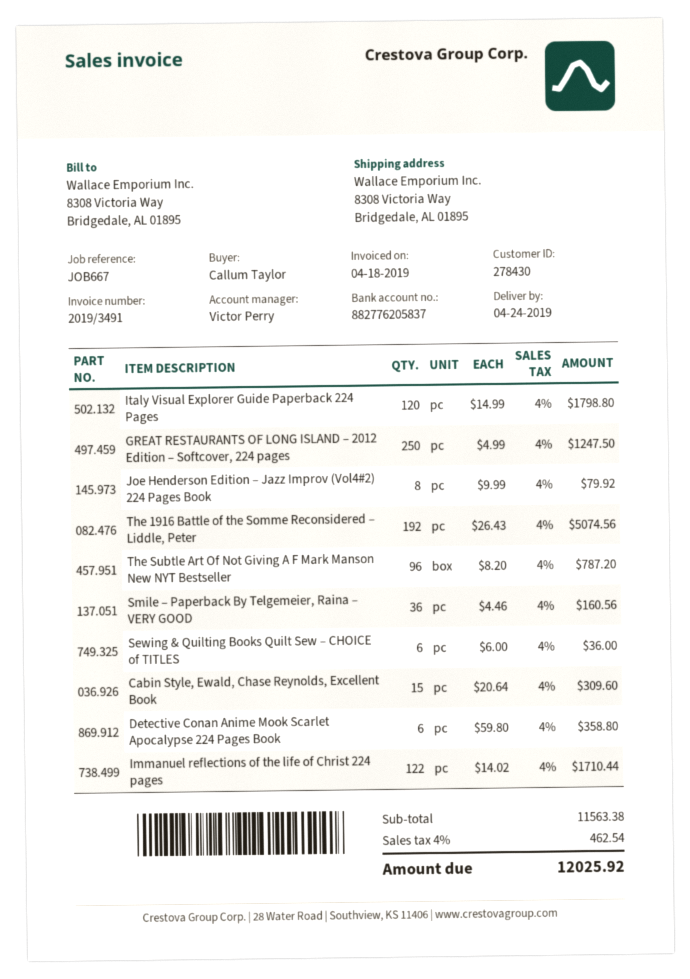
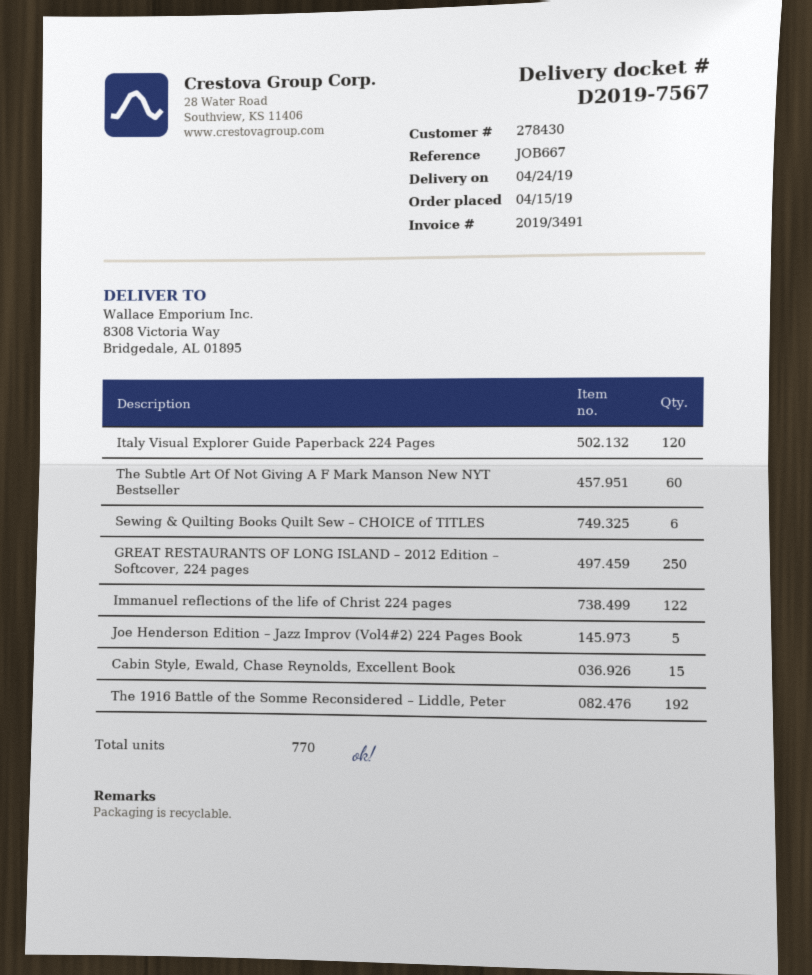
Joe Henderson Edition – Jazz Improv (Vol4#2) 224 Pages Book: 8 -> 5
The Subtle Art Of Not Giving A F Mark Manson New NYT Bestseller: 96 -> 60
Smile – Paperback By Telgemeier, Raina – VERY GOOD: 36 -> none
Detective Conan Anime Mook Scarlet Apocalypse 224 Pages Book: 6 -> none

